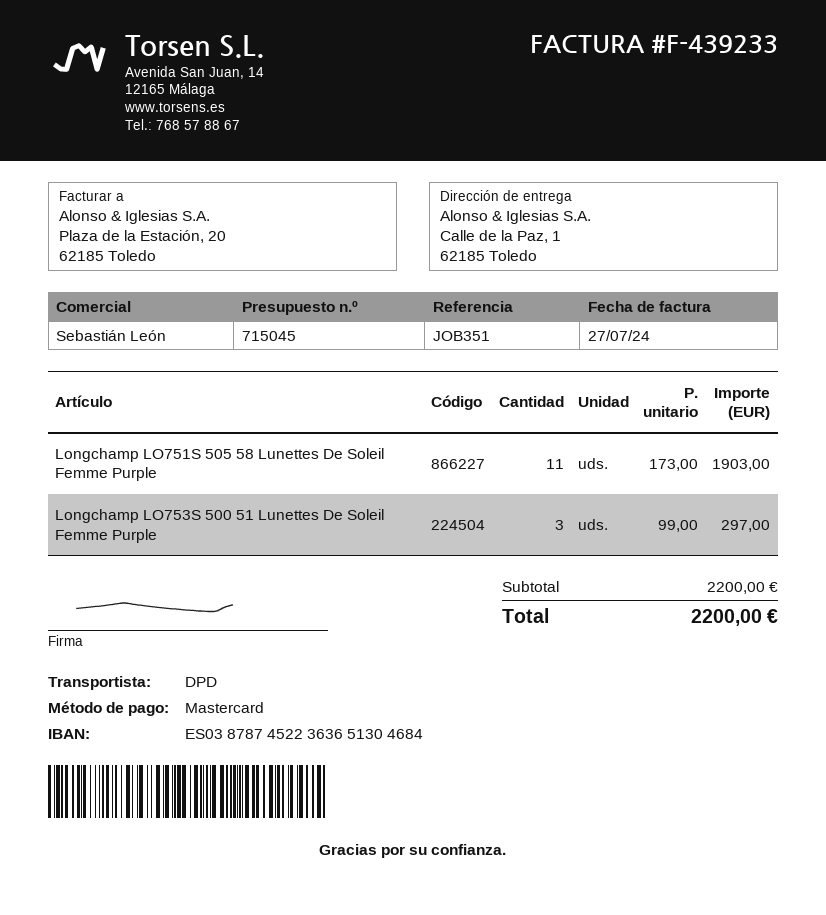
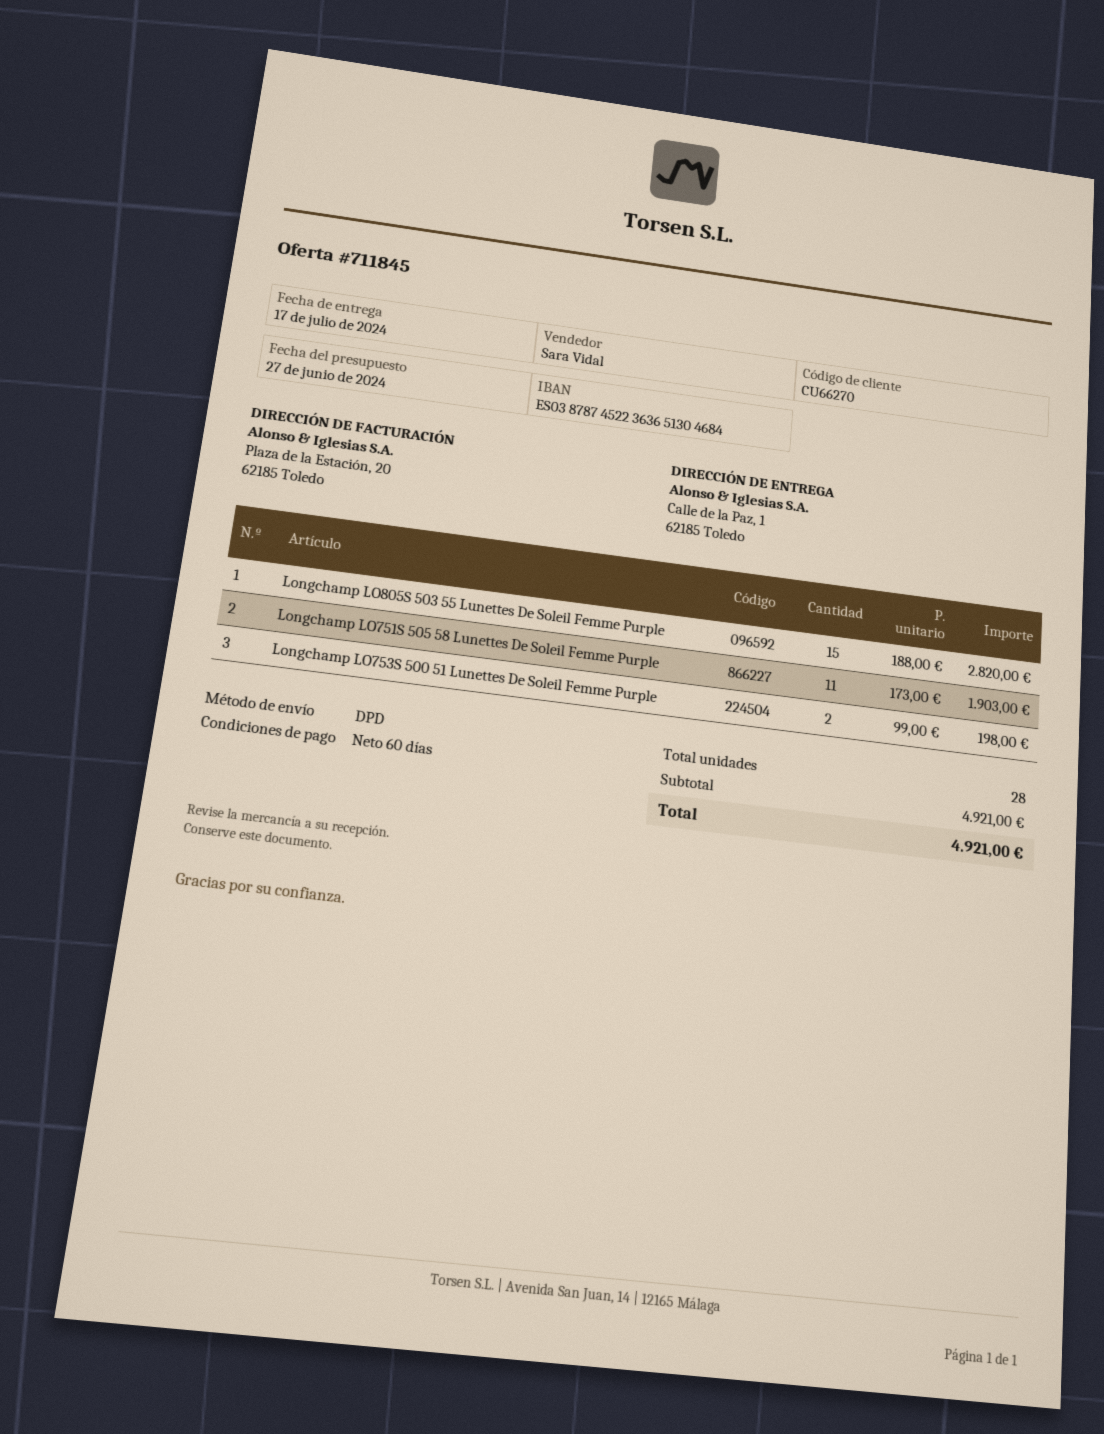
quote number: 715045 -> 711845
sales rep: Sebastián León -> Sara Vidal
Longchamp LO753S 500 51 Lunettes De Soleil Femme Purple: 3 x 99.00 = 297.00 -> 2 x 99.00 = 198.00
Longchamp LO805S 503 55 Lunettes De Soleil Femme Purple: none -> 15 x 188.00 = 2820.00
subtotal: 2200.00 -> 4921.00
total: 2200.00 -> 4921.00

